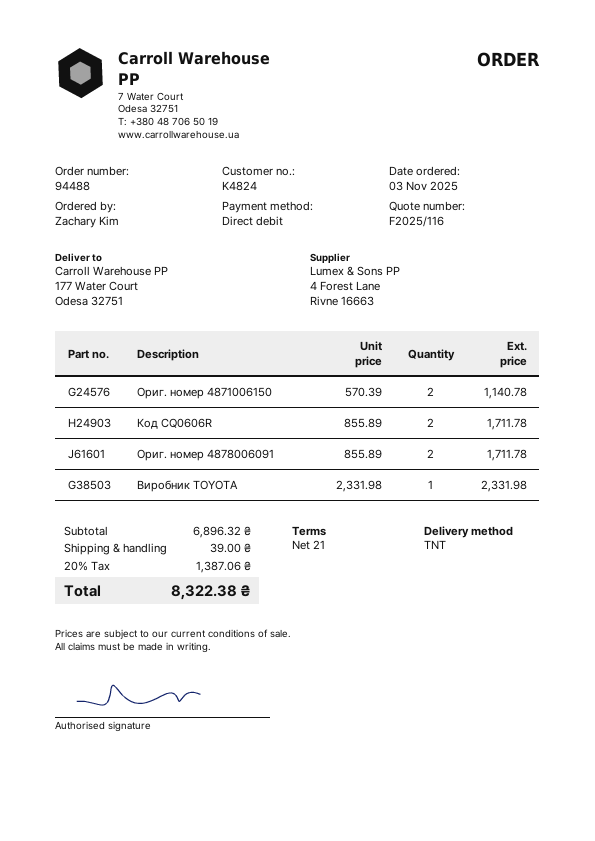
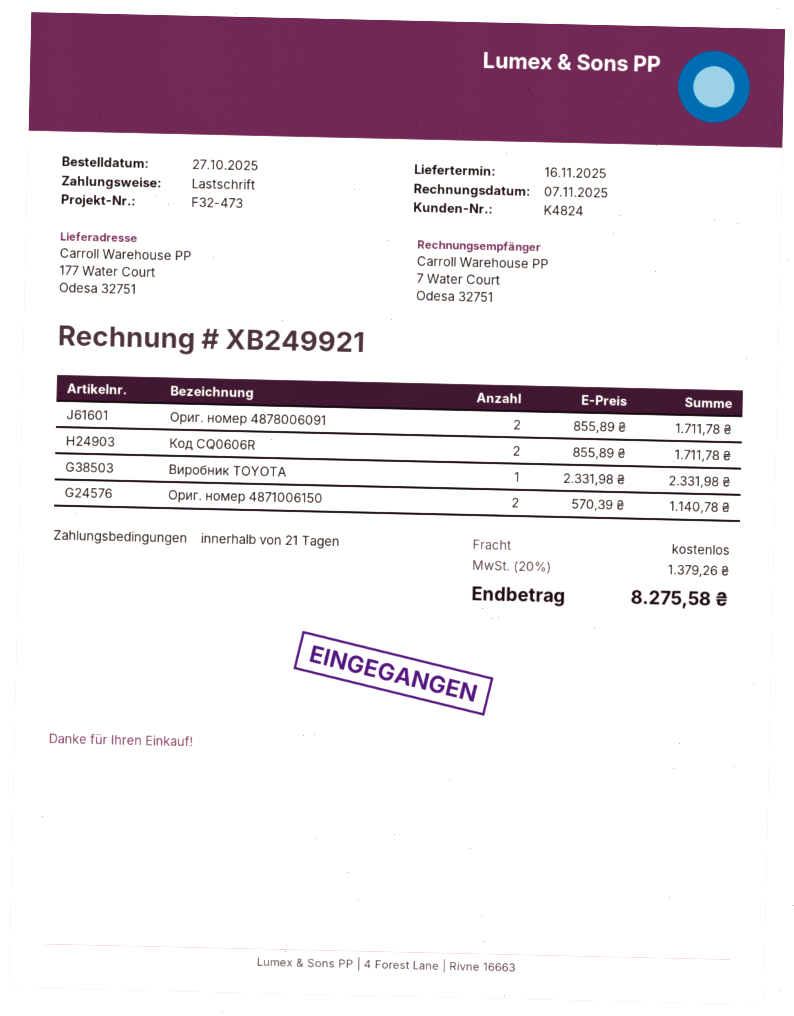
order date: 2025-11-03 -> 2025-10-27
shipping: 39.00 -> 0.00
tax: 20% = 1387.06 -> 20% = 1379.26
total: 8322.38 -> 8275.58

